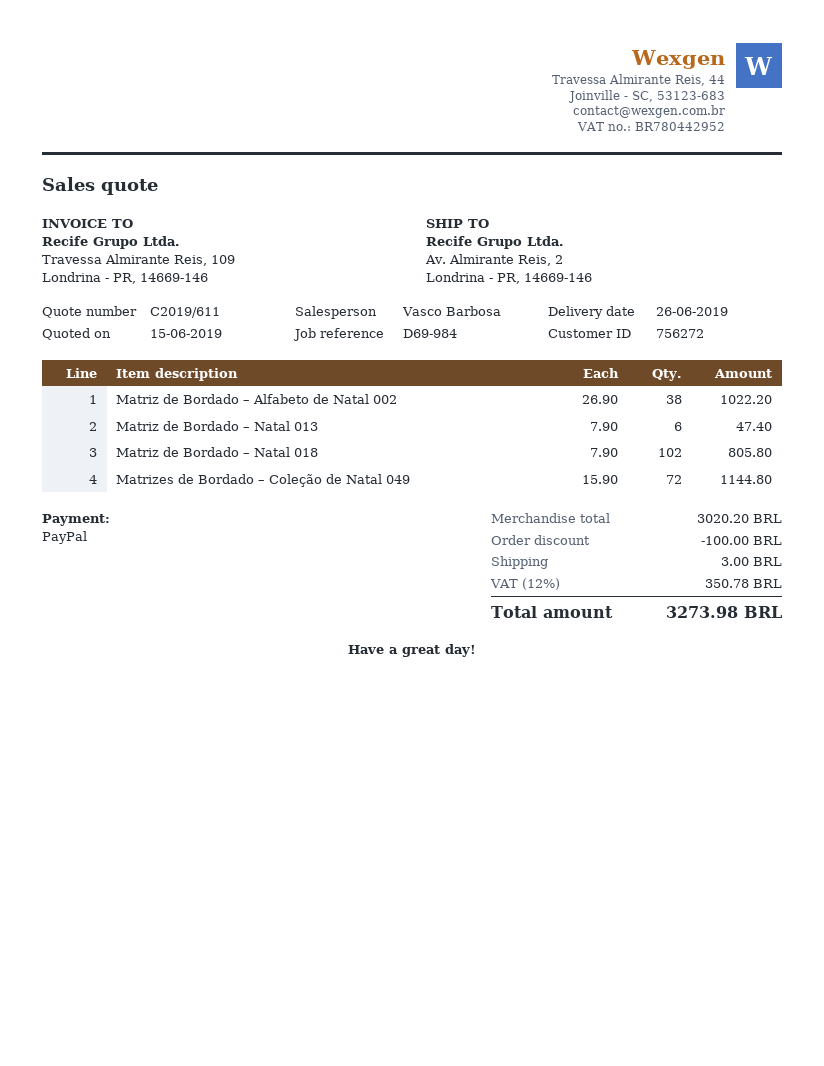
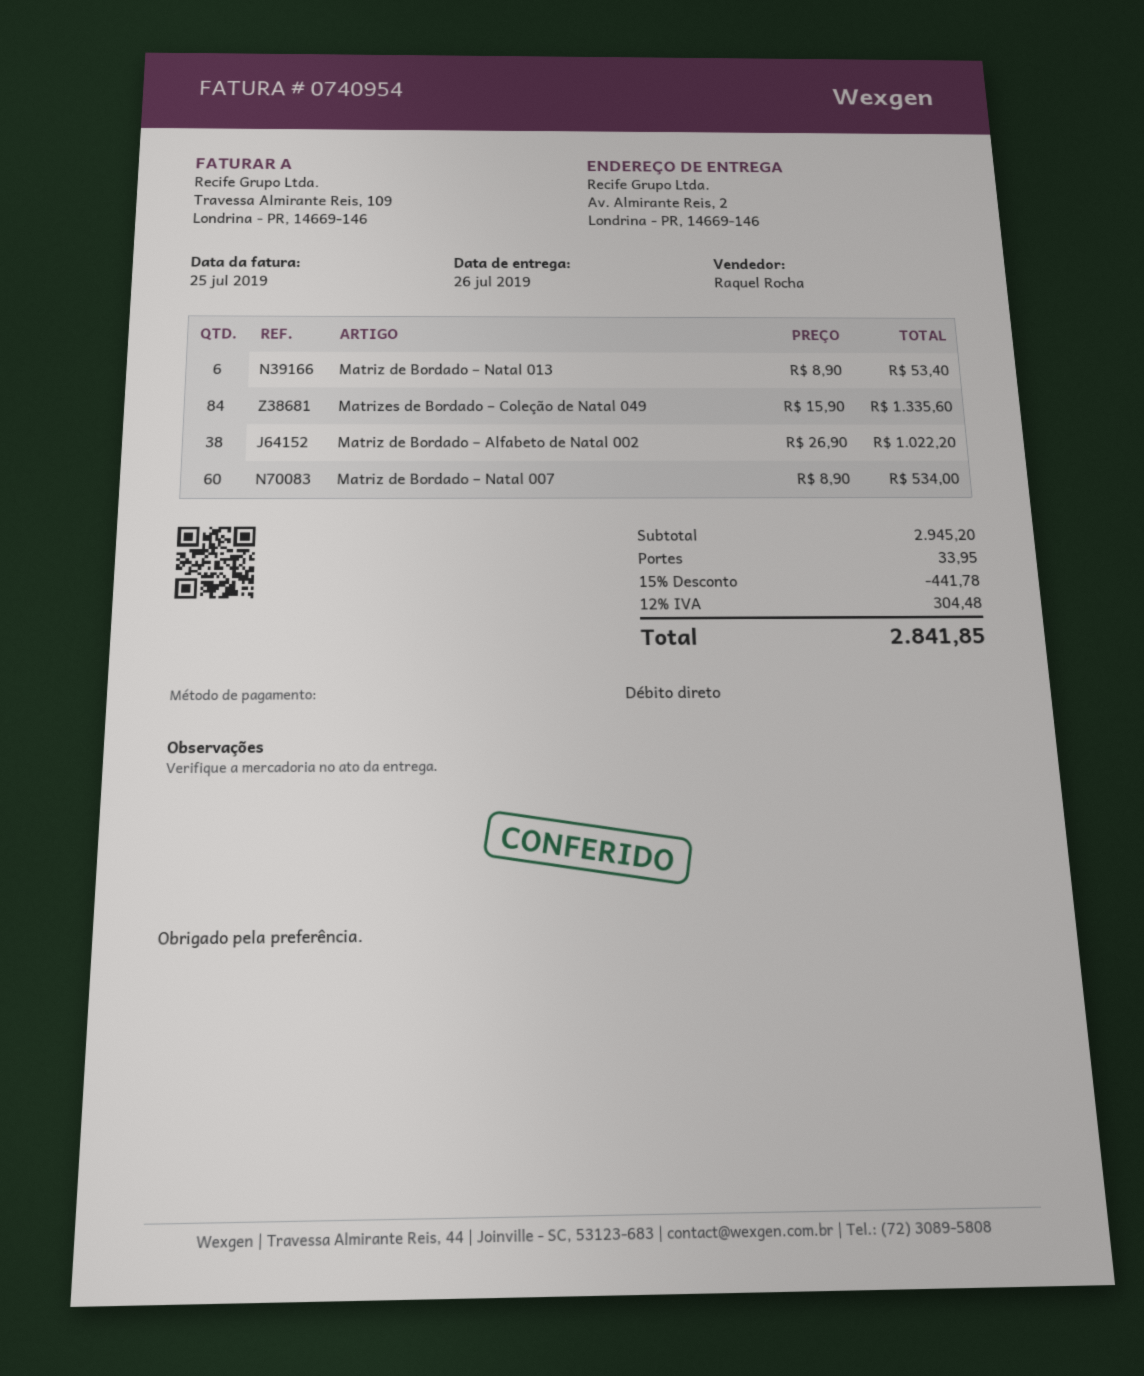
delivery date: 2019-06-26 -> 2019-07-26
sales rep: Vasco Barbosa -> Raquel Rocha
payment method: PayPal -> direct debit
Matriz de Bordado – Natal 013: 6 x 7.90 = 47.40 -> 6 x 8.90 = 53.40
Matriz de Bordado – Natal 018: 102 x 7.90 = 805.80 -> none
Matrizes de Bordado – Coleção de Natal 049: 72 x 15.90 = 1144.80 -> 84 x 15.90 = 1335.60
Matriz de Bordado – Natal 007: none -> 60 x 8.90 = 534.00
subtotal: 3020.20 -> 2945.20
discount: 100.00 -> 441.78
shipping: 3.00 -> 33.95
tax: 12% = 350.78 -> 12% = 304.48
total: 3273.98 -> 2841.85

